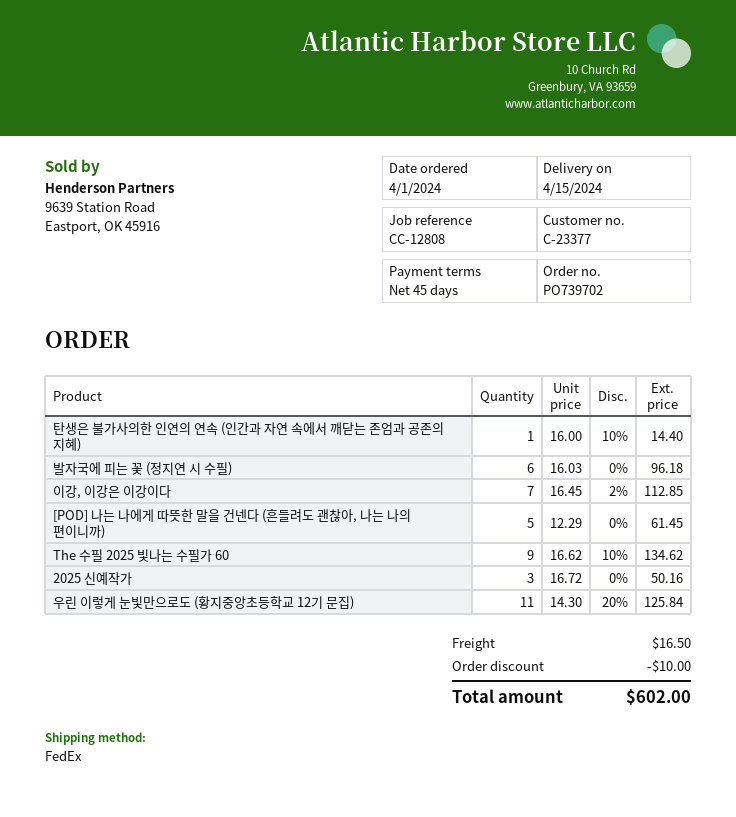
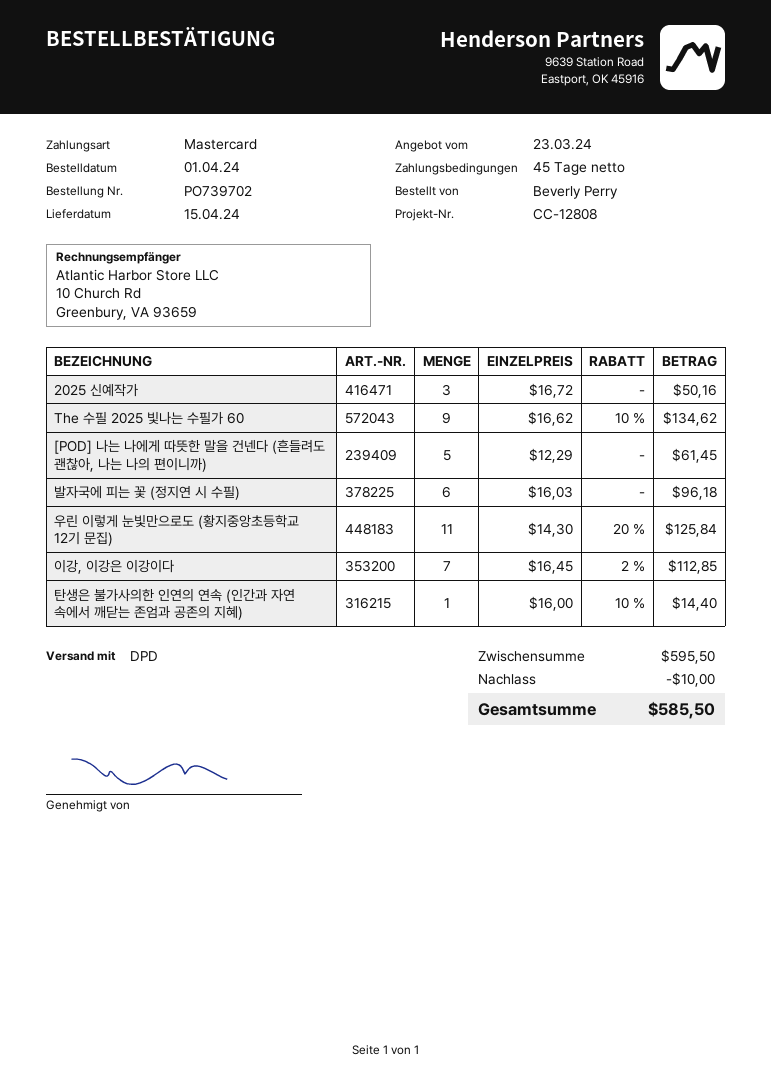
shipping method: FedEx -> DPD
shipping: 16.50 -> none
total: 602.00 -> 585.50

